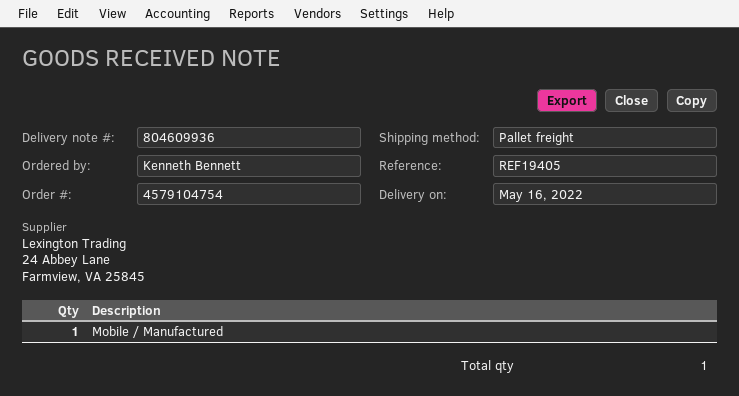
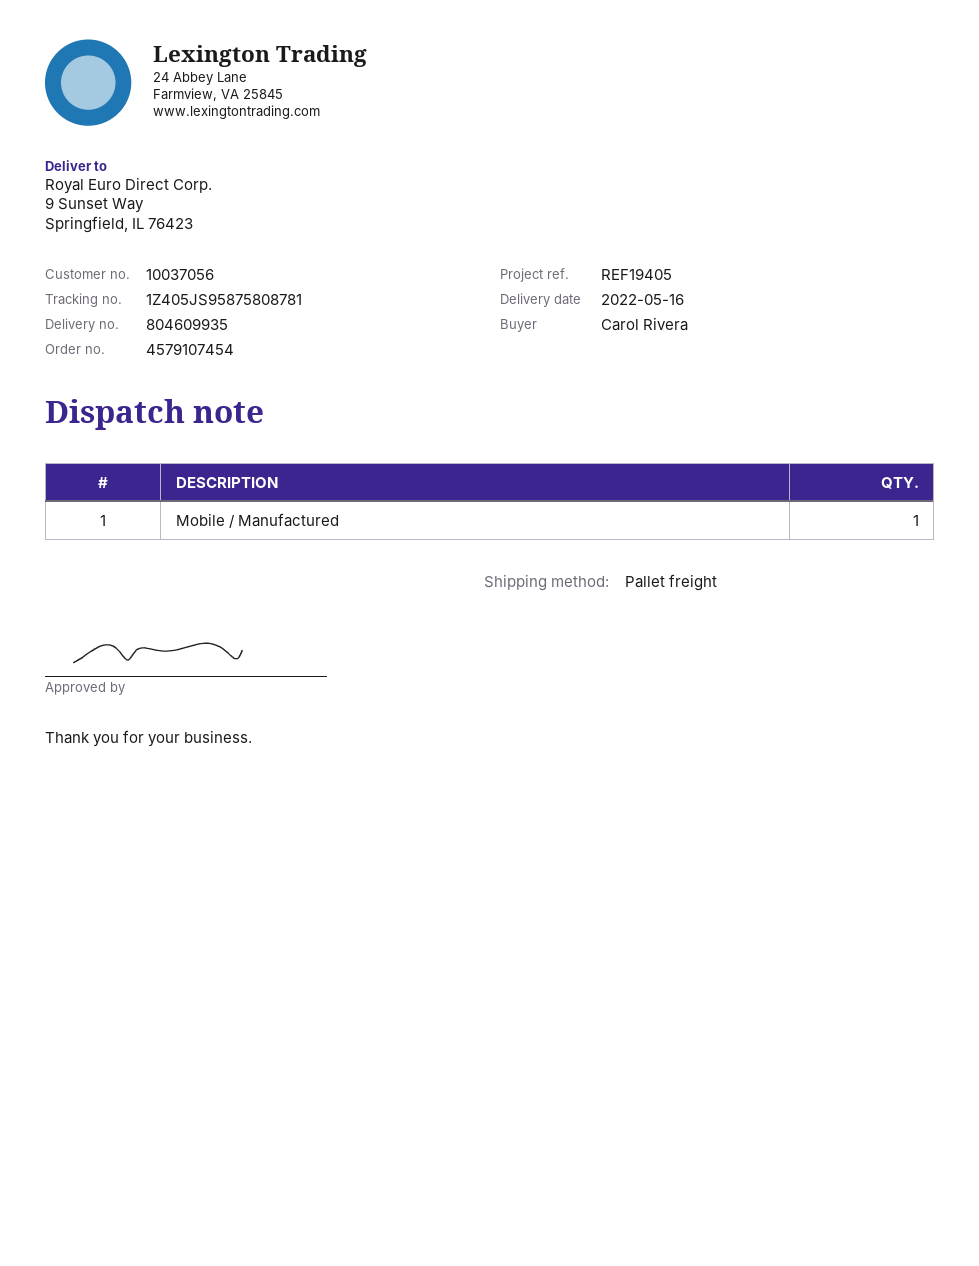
order number: 4579104754 -> 4579107454
delivery note number: 804609936 -> 804609935
ordered by: Kenneth Bennett -> Carol Rivera

